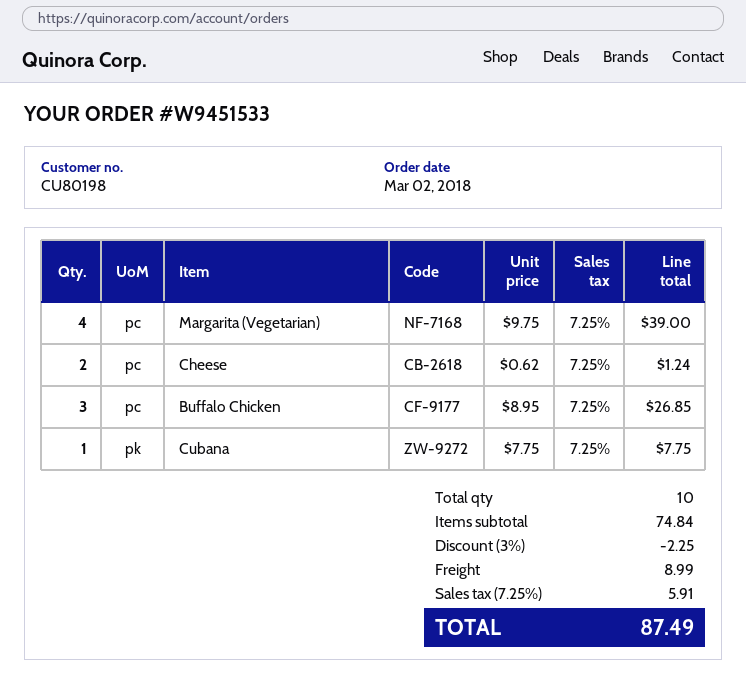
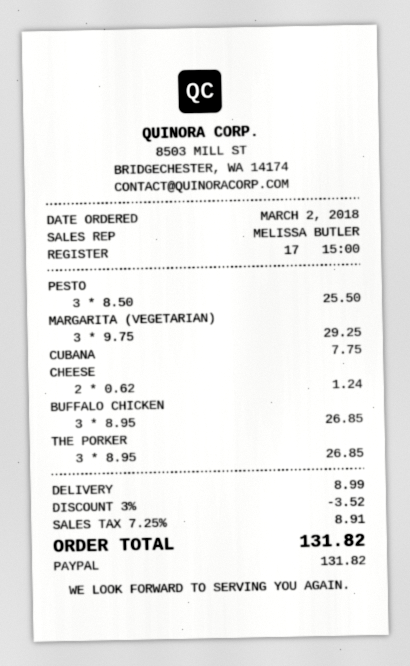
Margarita (Vegetarian): 4 x 9.75 = 39.00 -> 3 x 9.75 = 29.25
PESTO: none -> 3 x 8.50 = 25.50
THE PORKER: none -> 3 x 8.95 = 26.85
discount: 3% = 2.25 -> 3% = 3.52
tax: 7.25% = 5.91 -> 7.25% = 8.91
total: 87.49 -> 131.82

